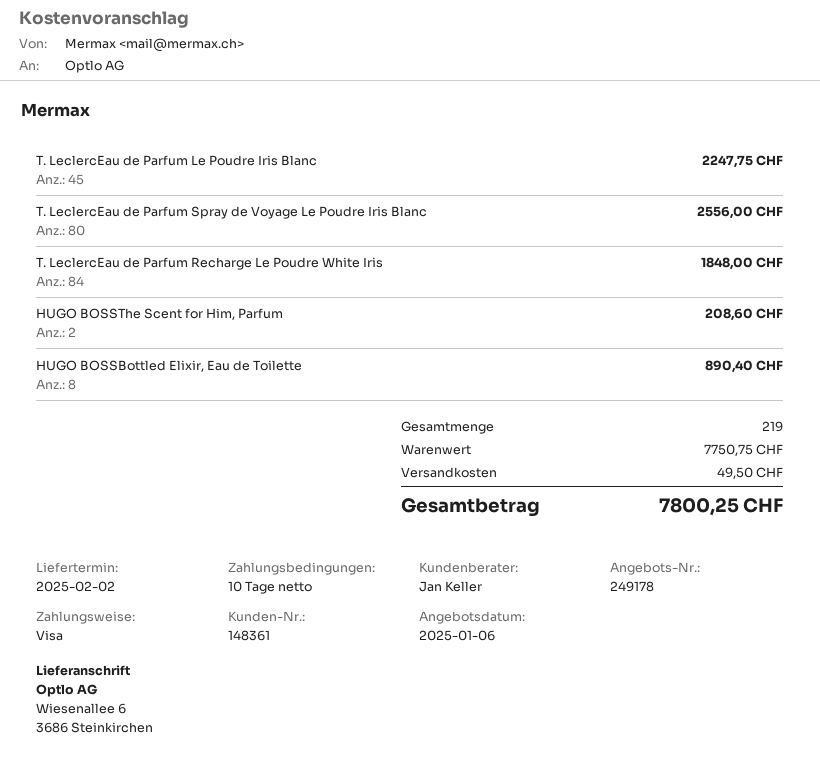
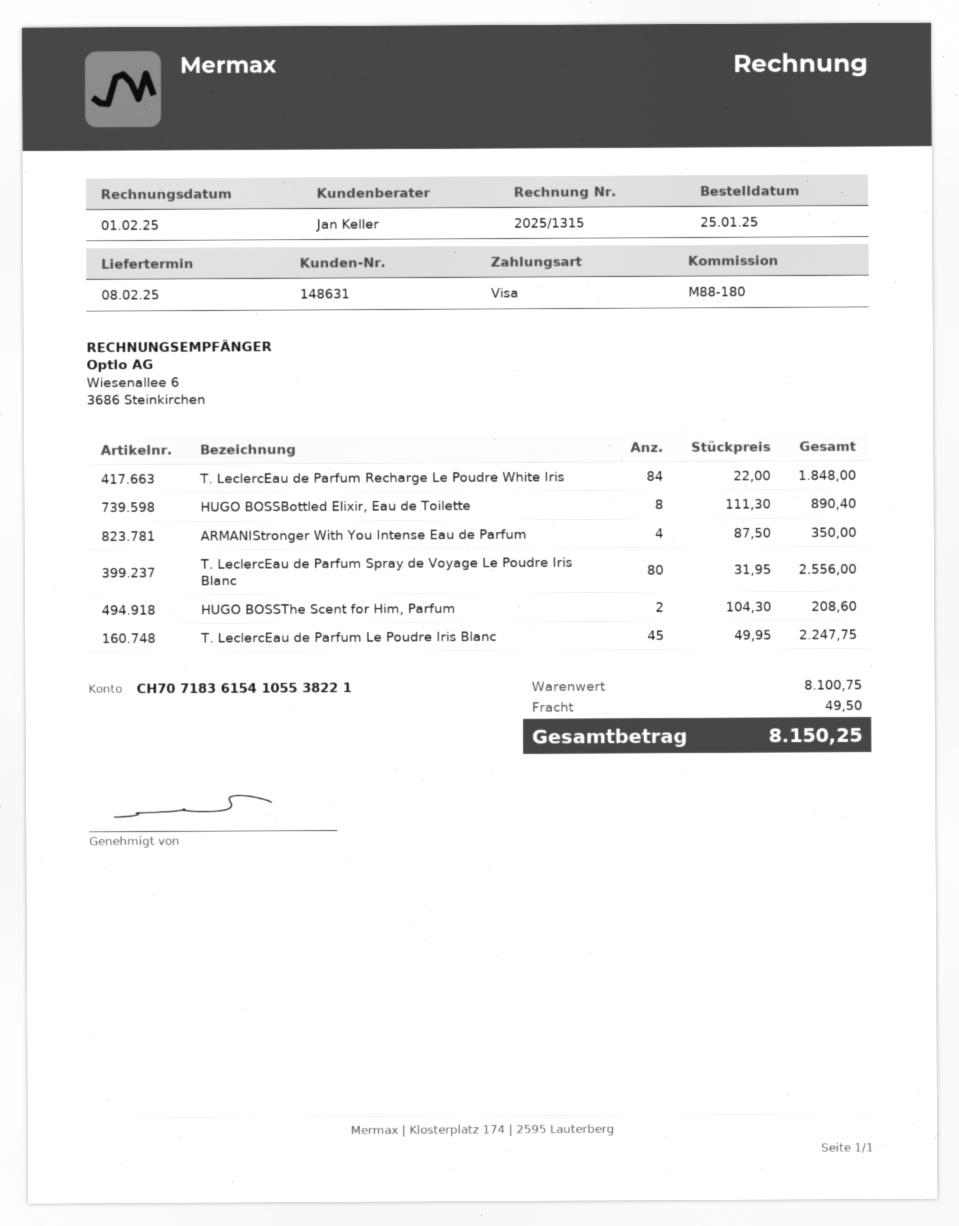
delivery date: 2025-02-02 -> 2025-02-08
customer number: 148361 -> 148631
ARMANIStronger With You Intense Eau de Parfum: none -> 4 for 350.00
subtotal: 7750.75 -> 8100.75
total: 7800.25 -> 8150.25

